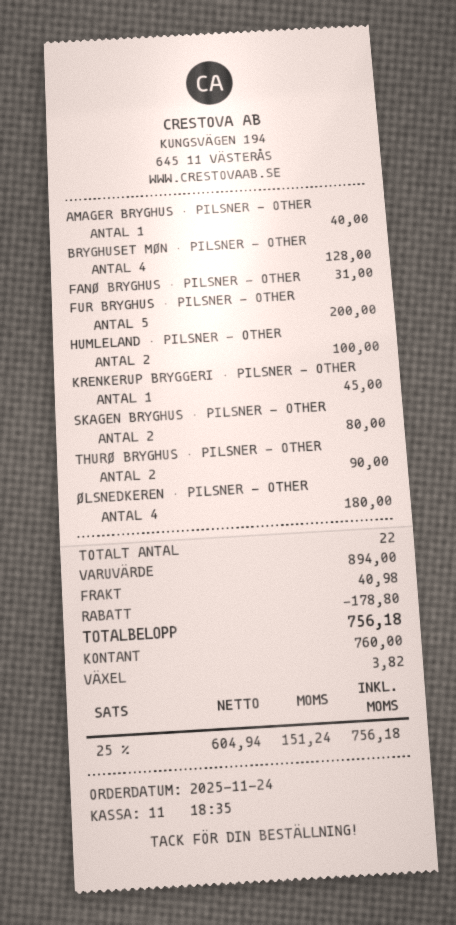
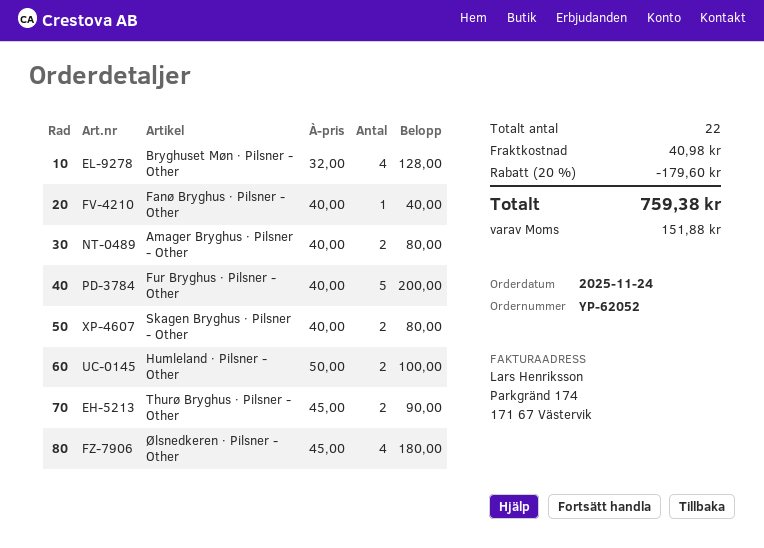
AMAGER BRYGHUS · PILSNER - OTHER: 1 for 40.00 -> 2 for 80.00
FANØ BRYGHUS · PILSNER - OTHER: 1 for 31.00 -> 1 for 40.00
KRENKERUP BRYGGERI · PILSNER - OTHER: 1 for 45.00 -> none
discount: 178.80 -> 179.60
tax: 151.24 -> 151.88
total: 756.18 -> 759.38

